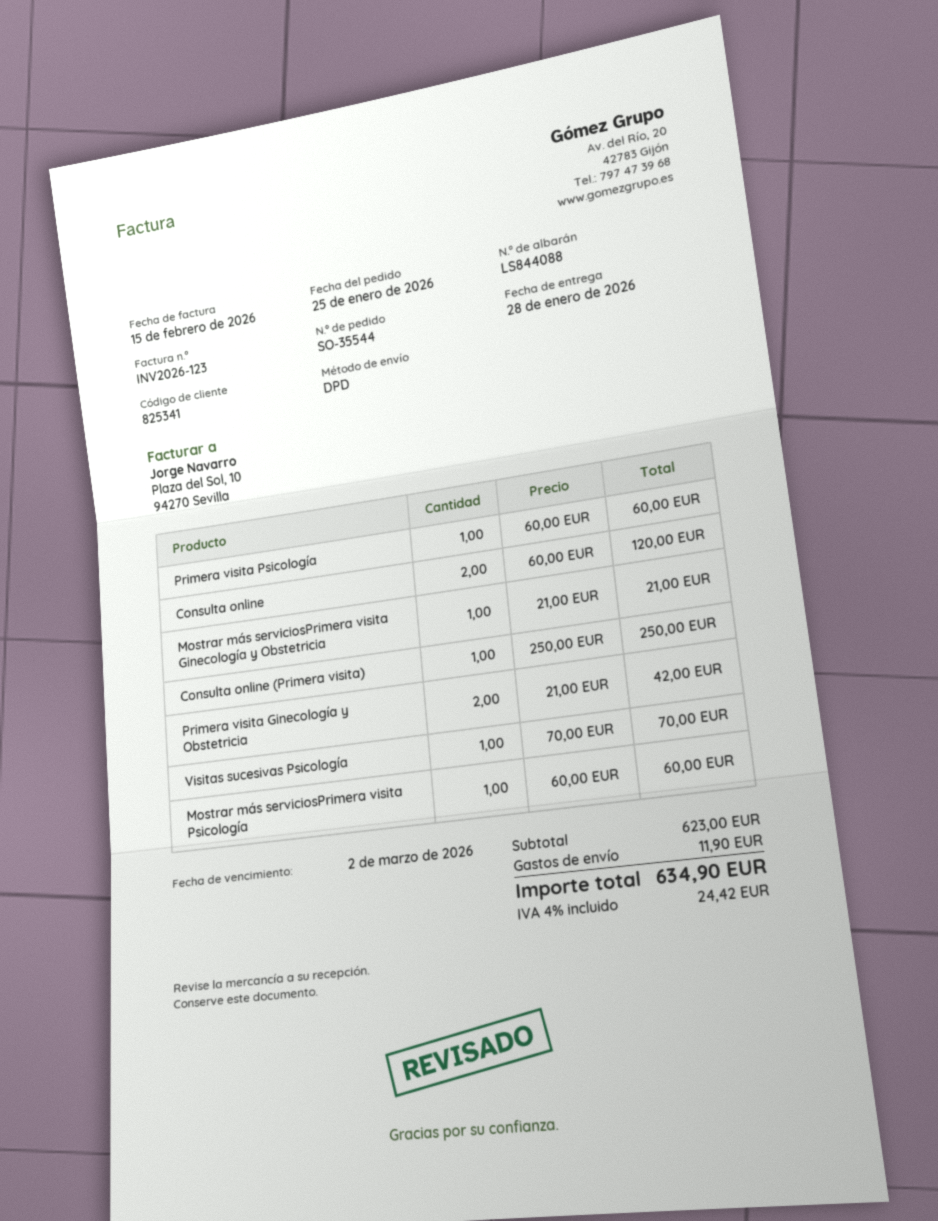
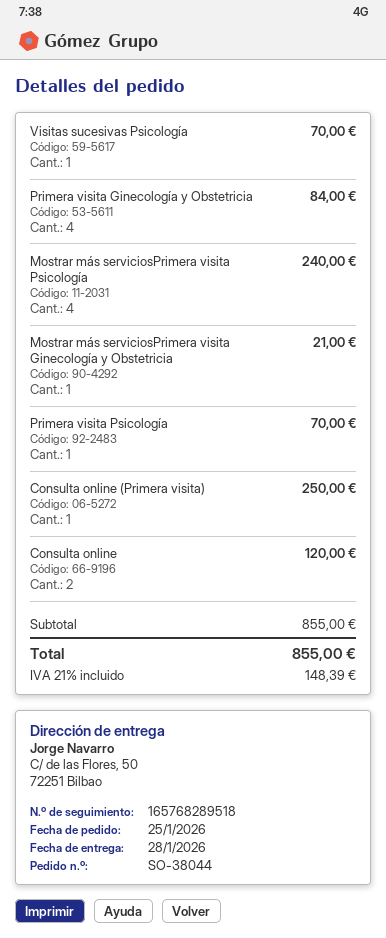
order number: SO-35544 -> SO-38044
Primera visita Psicología: 1 for 60.00 -> 1 for 70.00
Primera visita Ginecología y Obstetricia: 2 for 42.00 -> 4 for 84.00
Mostrar más serviciosPrimera visita Psicología: 1 for 60.00 -> 4 for 240.00
subtotal: 623.00 -> 855.00
shipping: 11.90 -> none
tax: 4% = 24.42 -> 21% = 148.39
total: 634.90 -> 855.00

